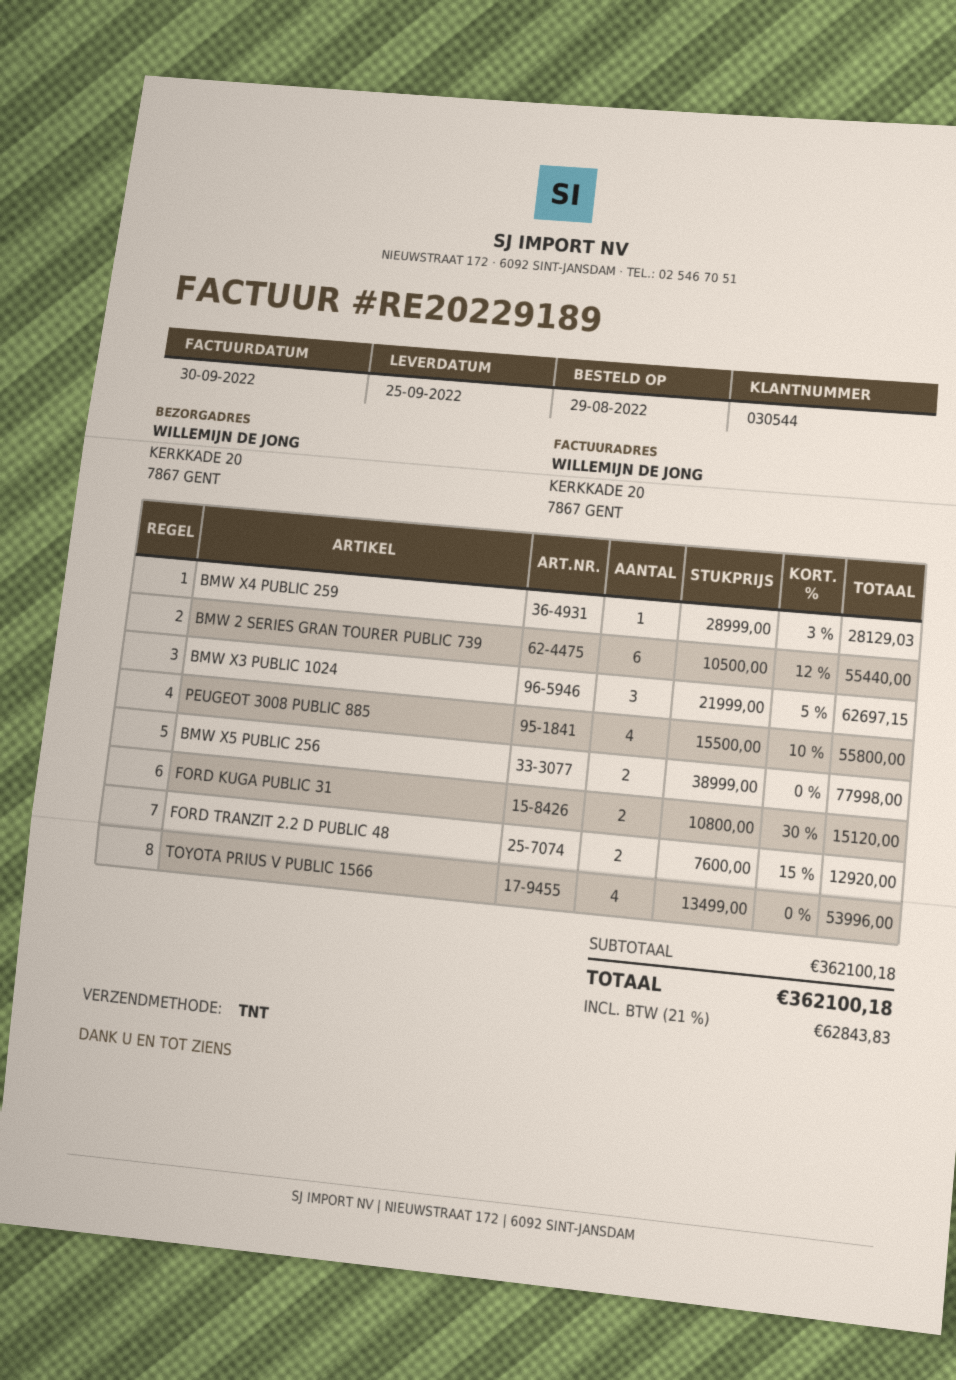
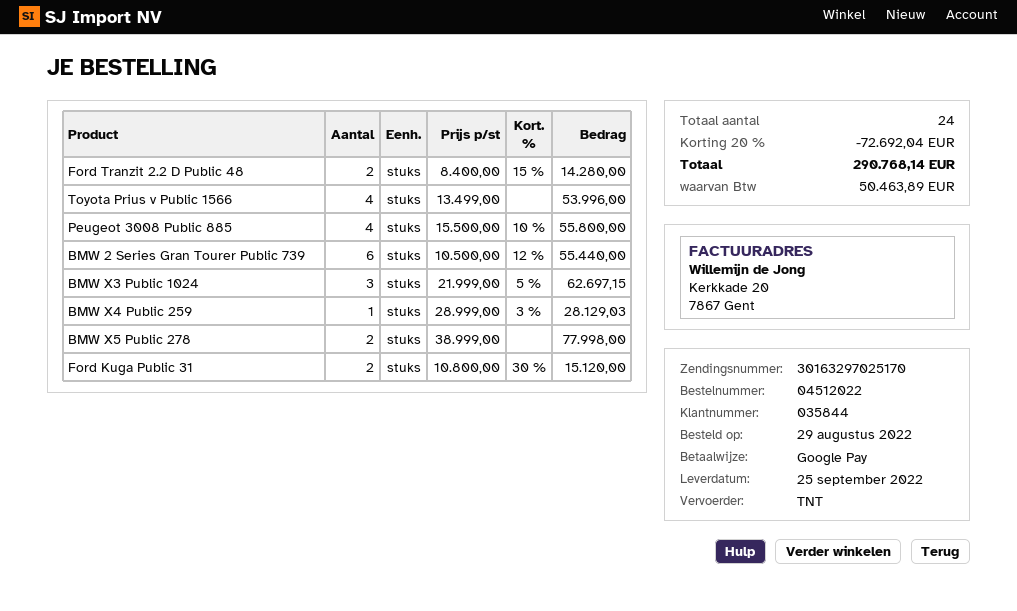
customer number: 030544 -> 035844
BMW X5 PUBLIC 256: 2 x 38999.00 = 77998.00 -> none
FORD TRANZIT 2.2 D PUBLIC 48: 2 x 7600.00 - 15% = 12920.00 -> 2 x 8400.00 - 15% = 14280.00
BMW X5 Public 278: none -> 2 x 38999.00 = 77998.00
discount: none -> 20% = 72692.04
tax: 62843.83 -> 50463.89
total: 362100.18 -> 290768.14

